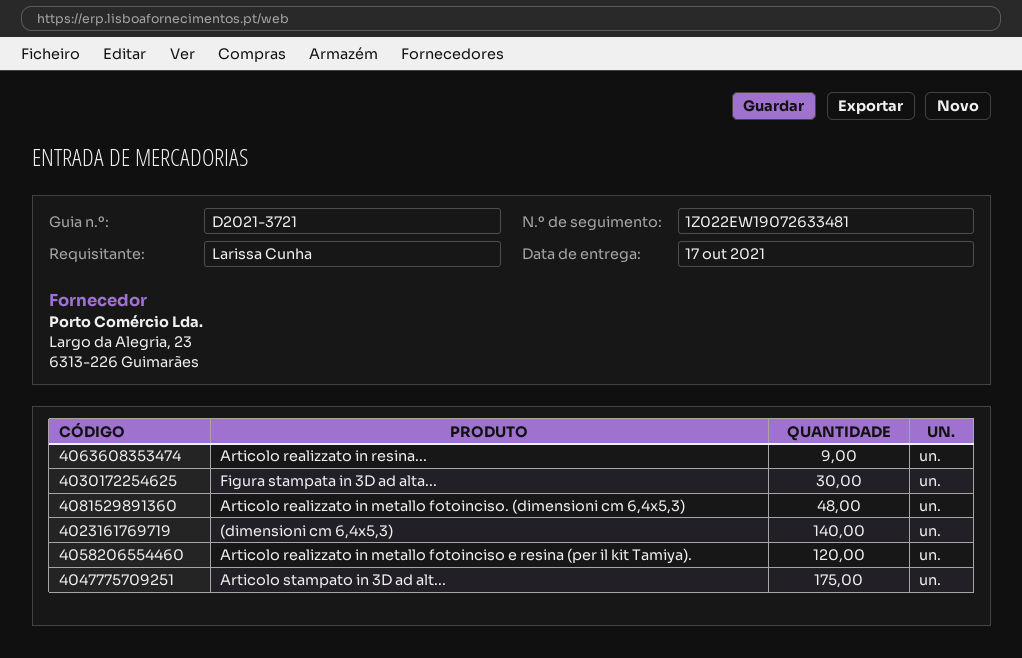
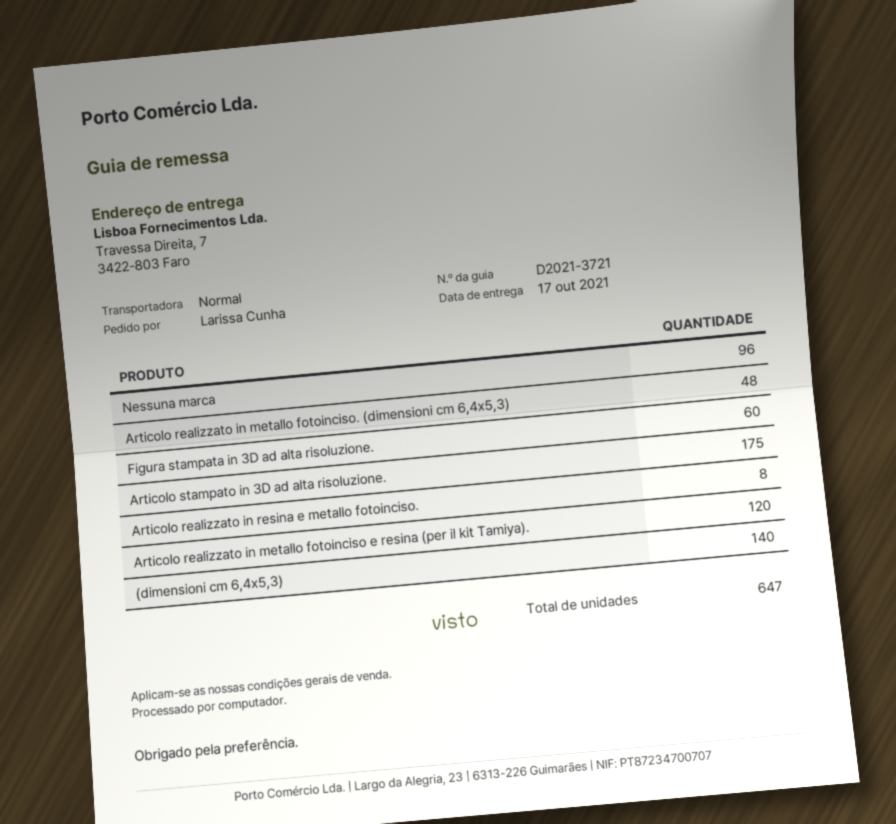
Articolo realizzato in resina...: 9 -> 8
Figura stampata in 3D ad alta...: 30 -> 60
Nessuna marca: none -> 96

